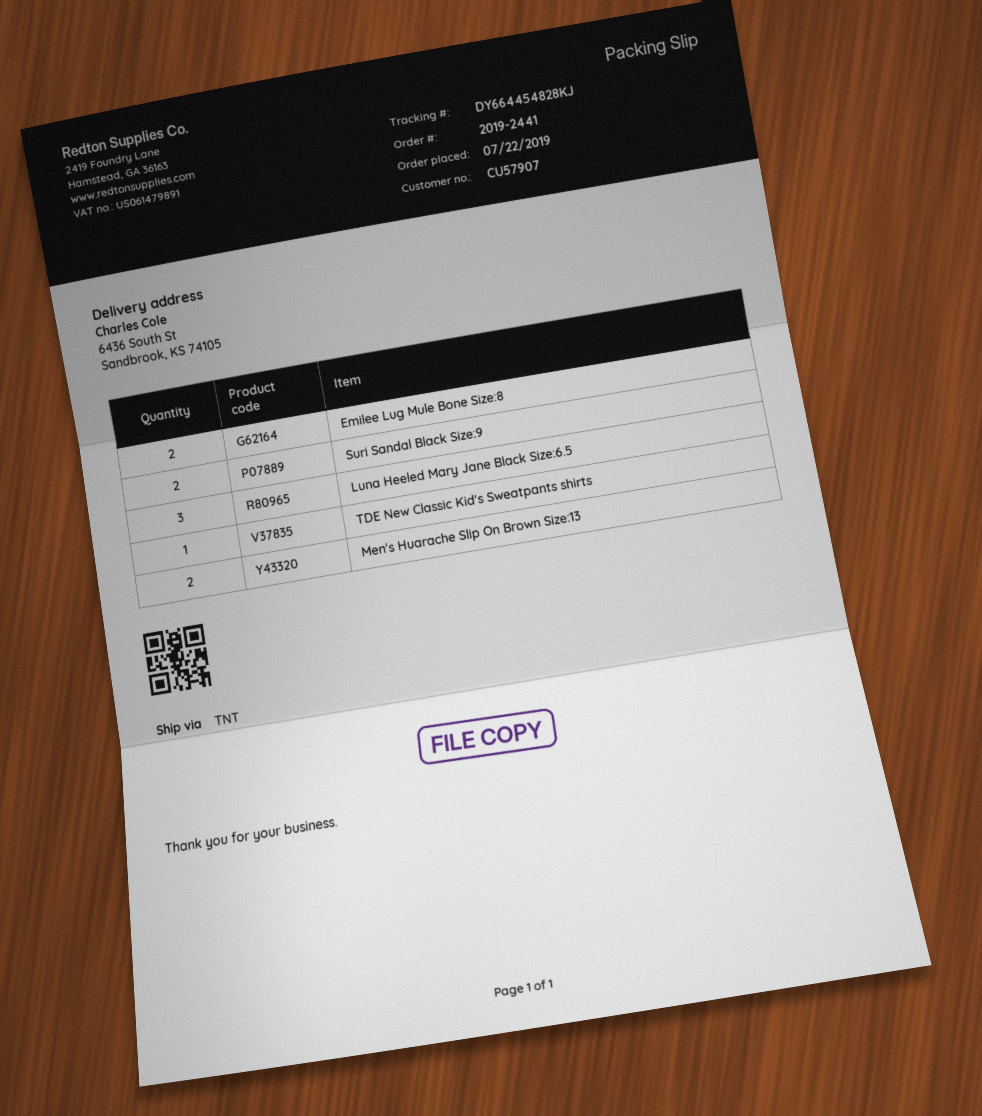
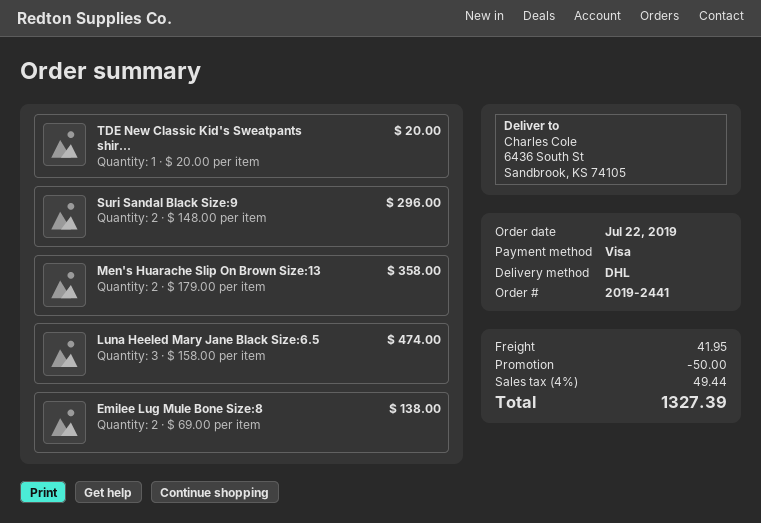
shipping method: TNT -> DHL

